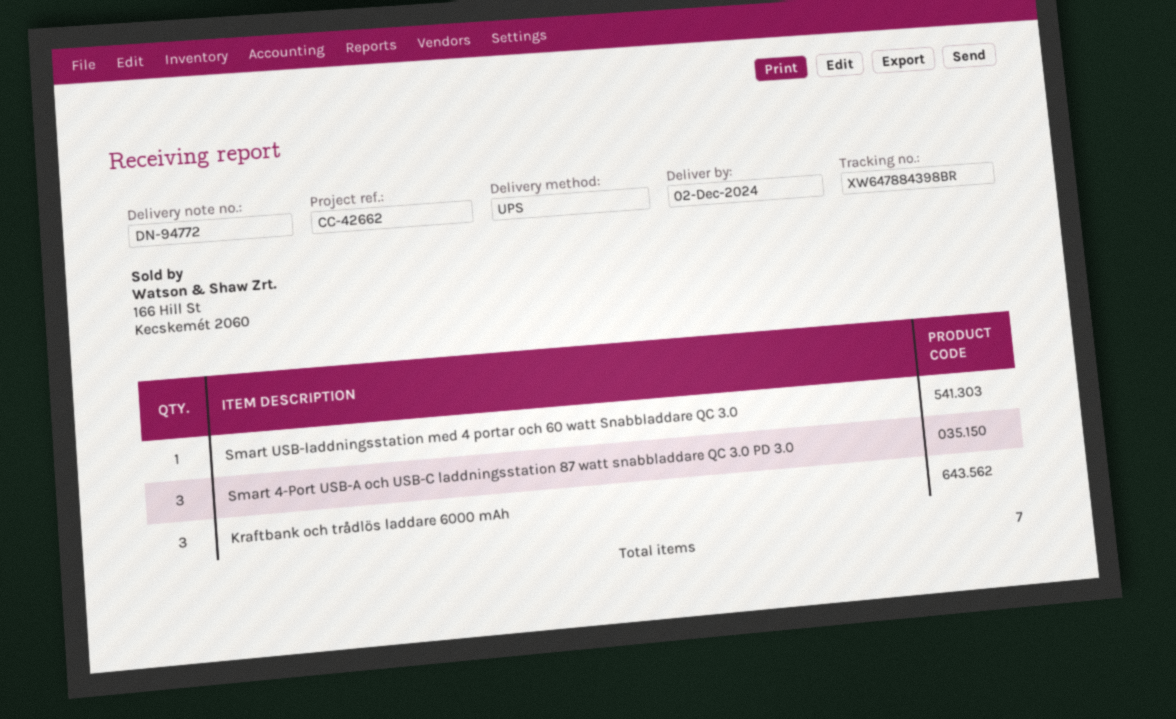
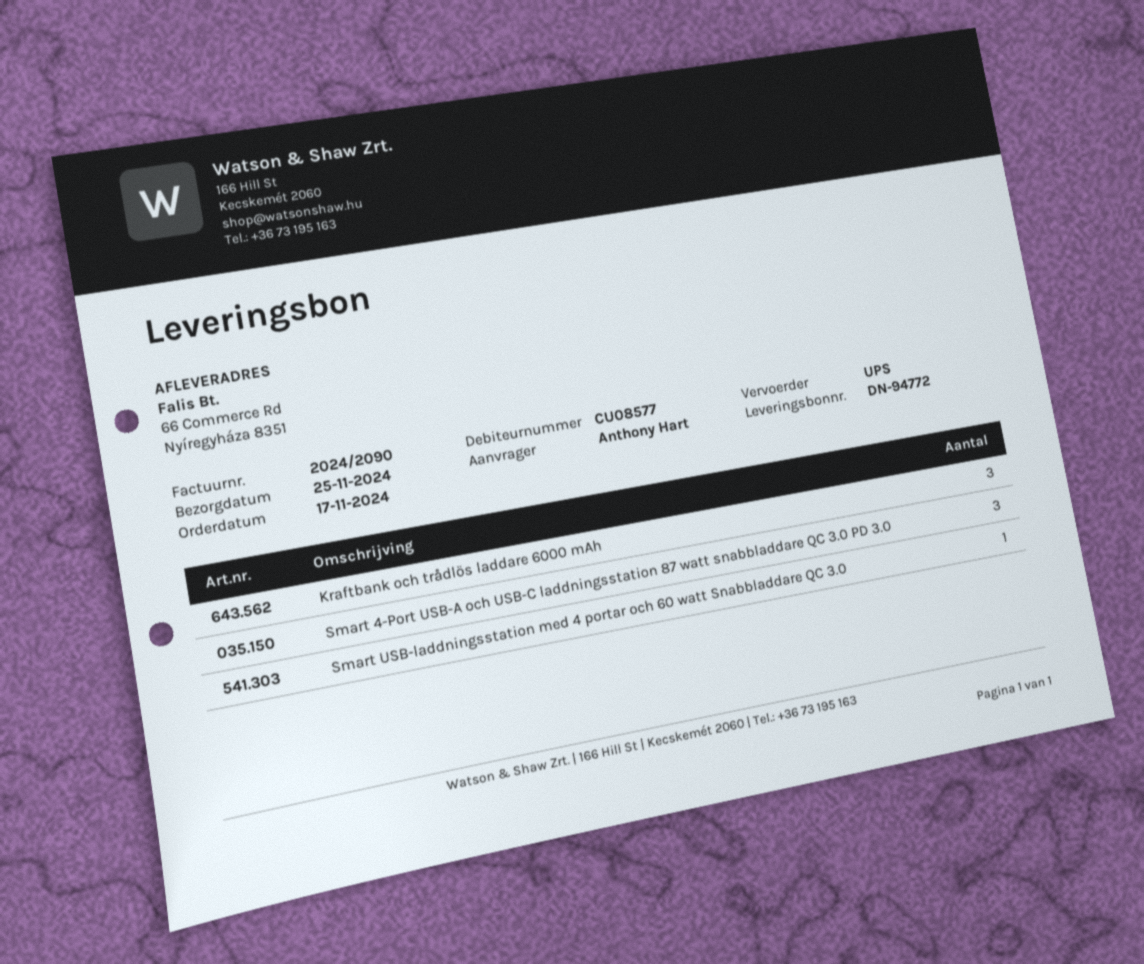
delivery date: 2024-12-02 -> 2024-11-25

